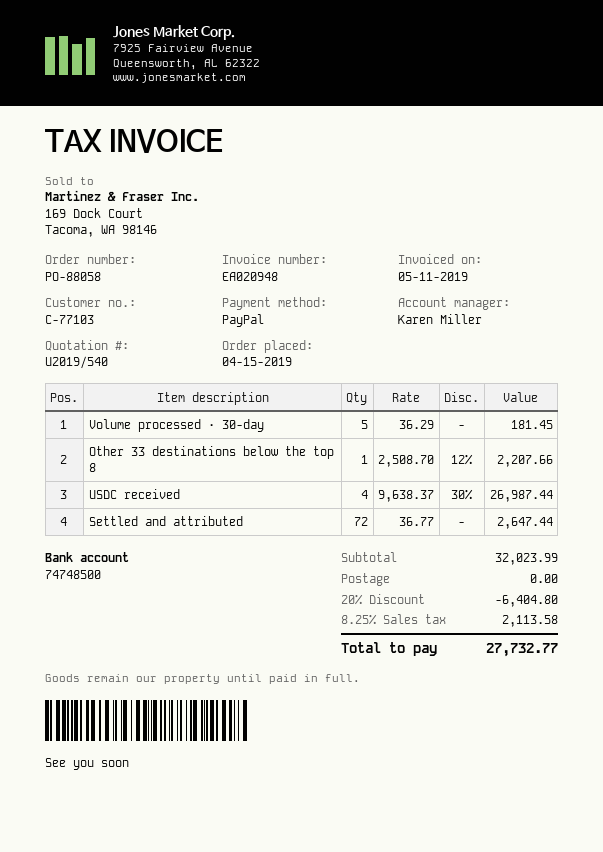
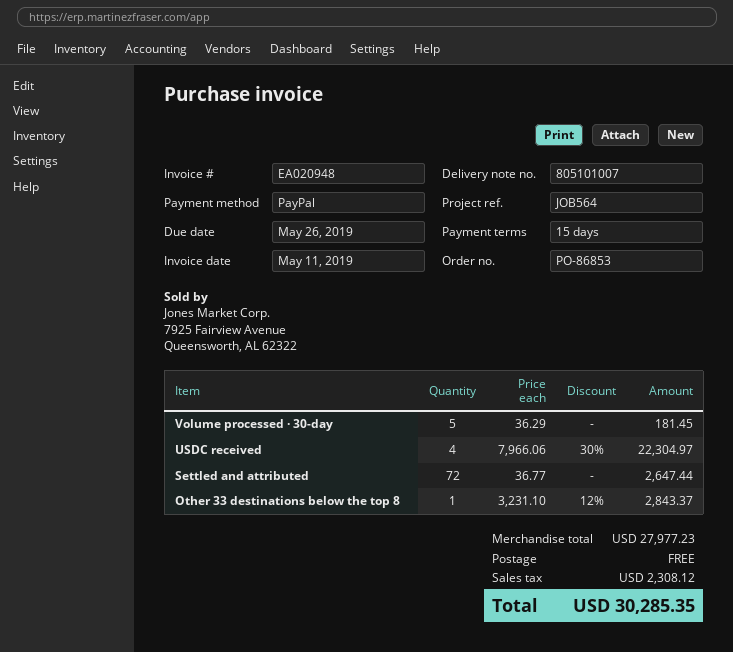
order number: PO-88058 -> PO-86853
Other 33 destinations below the top 8: 1 x 2508.70 - 12% = 2207.66 -> 1 x 3231.10 - 12% = 2843.37
USDC received: 4 x 9638.37 - 30% = 26987.44 -> 4 x 7966.06 - 30% = 22304.97
subtotal: 32023.99 -> 27977.23
discount: 20% = 6404.80 -> none
tax: 2113.58 -> 2308.12
total: 27732.77 -> 30285.35

